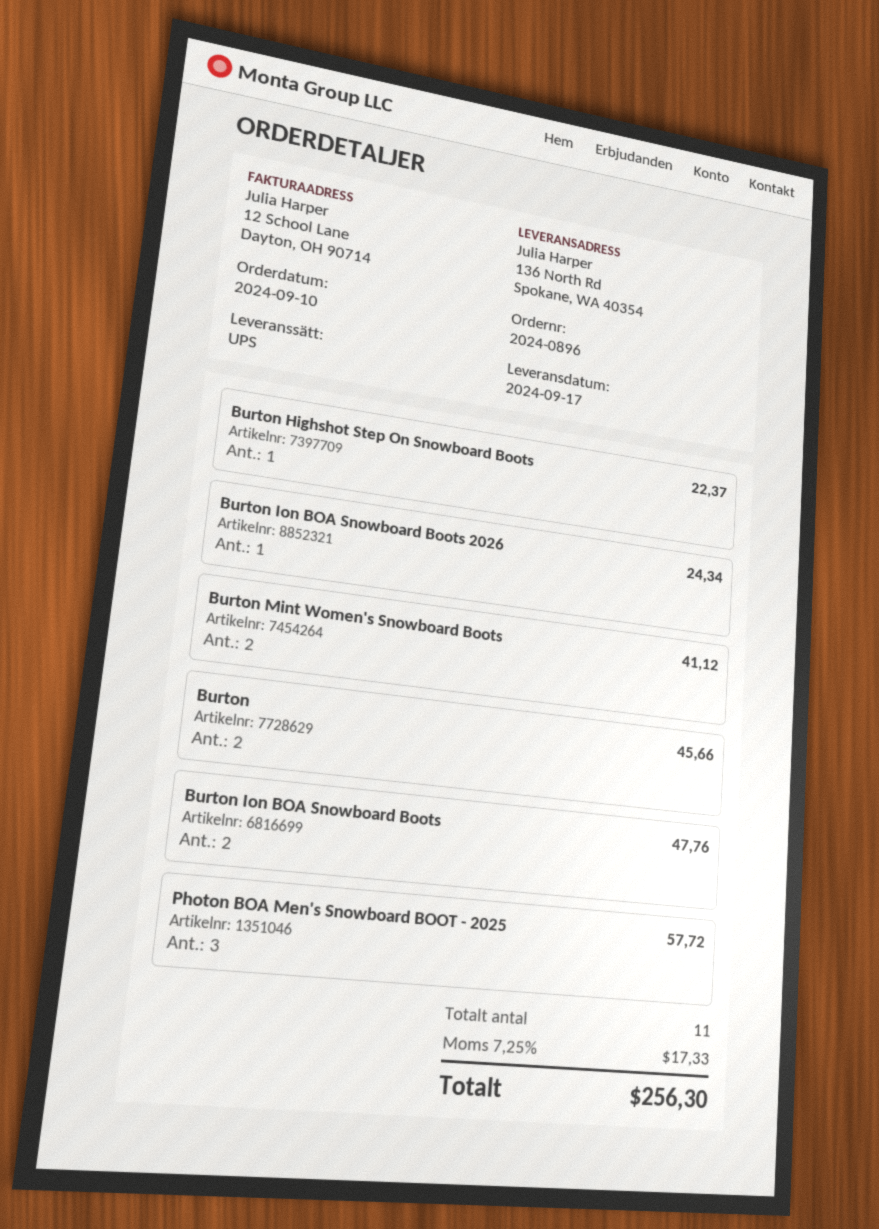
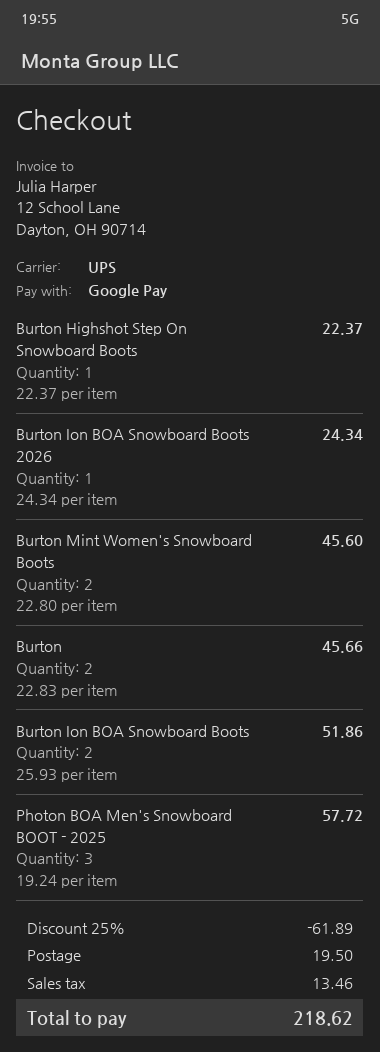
Burton Mint Women's Snowboard Boots: 2 for 41.12 -> 2 for 45.60
Burton Ion BOA Snowboard Boots: 2 for 47.76 -> 2 for 51.86
discount: none -> 25% = 61.89
shipping: none -> 19.50
tax: 17.33 -> 13.46
total: 256.30 -> 218.62

